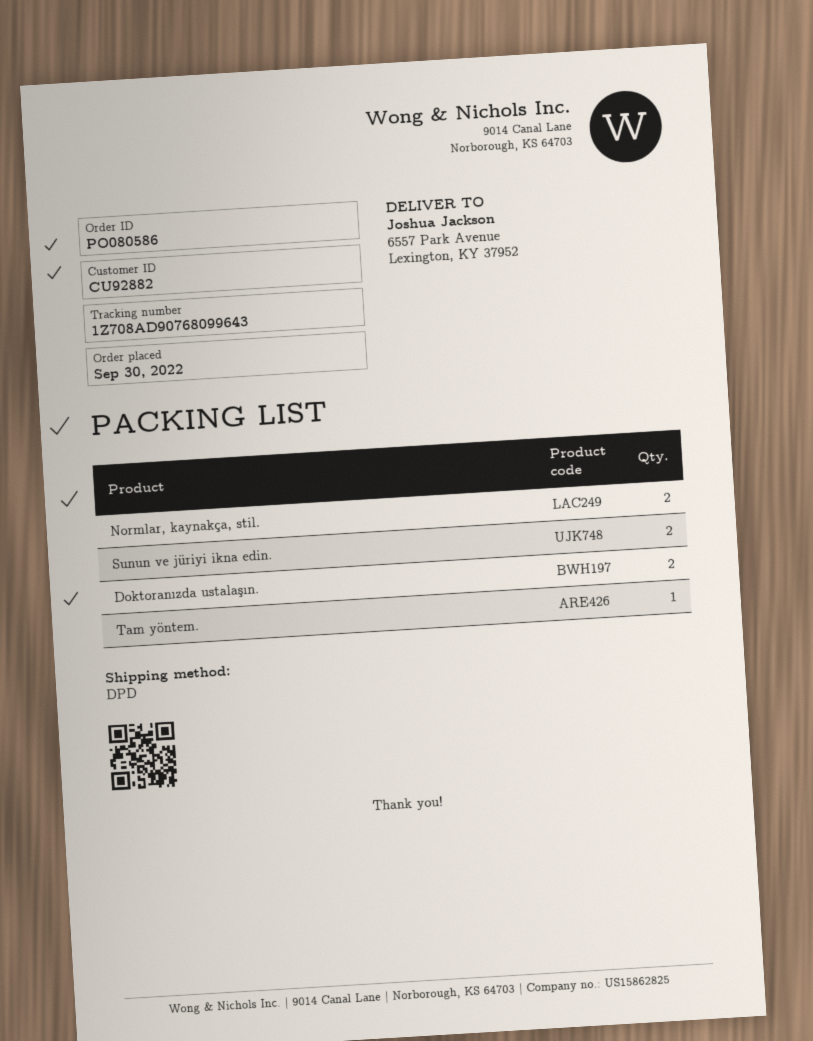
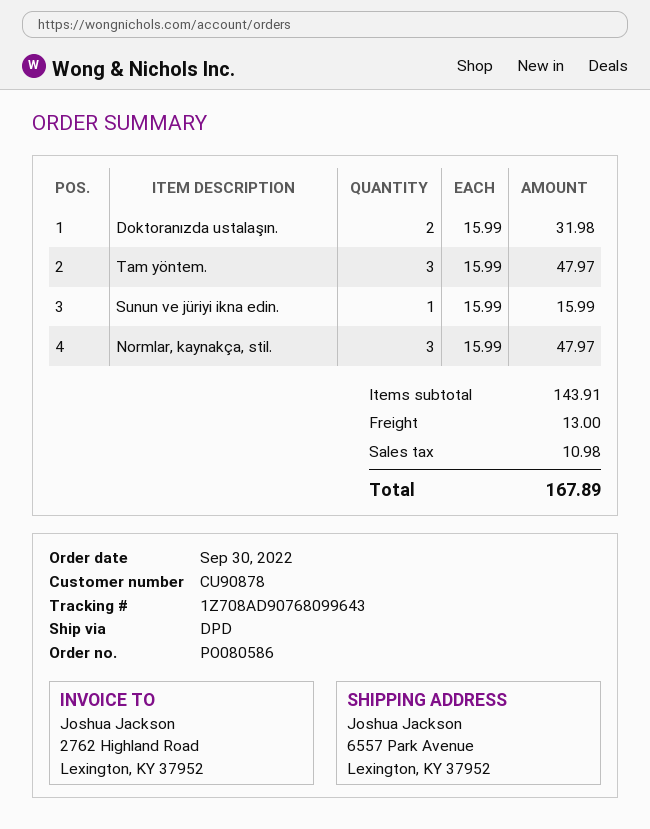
customer number: CU92882 -> CU90878
Normlar, kaynakça, stil.: 2 -> 3
Sunun ve jüriyi ikna edin.: 2 -> 1
Tam yöntem.: 1 -> 3

